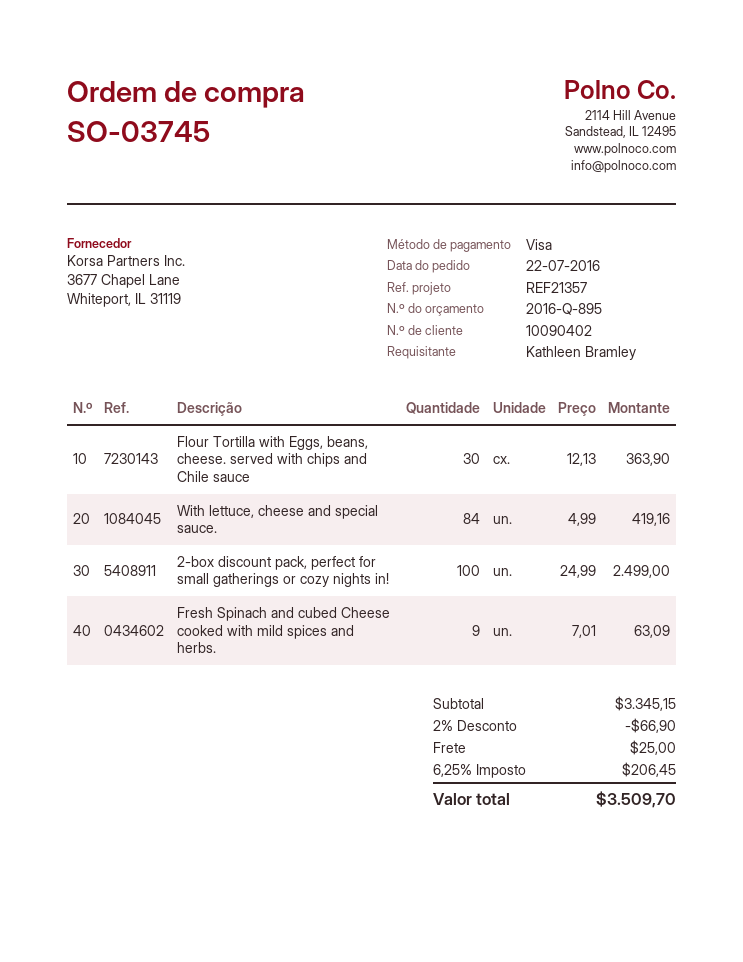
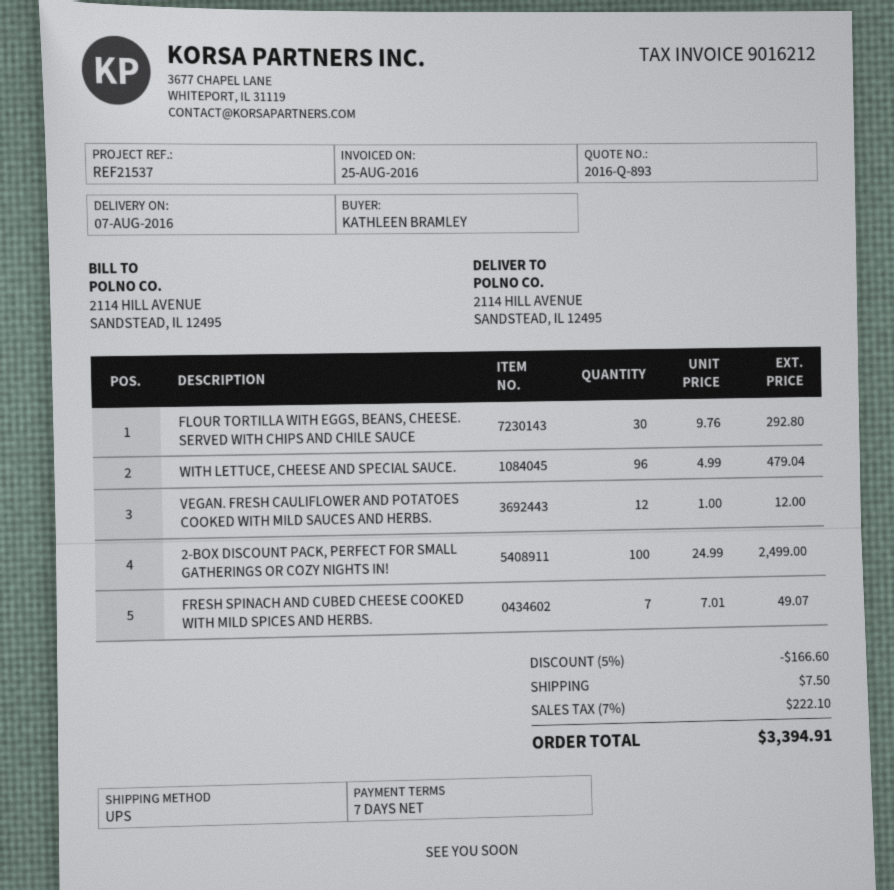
quote number: 2016-Q-895 -> 2016-Q-893
reference: REF21357 -> REF21537
Flour Tortilla with Eggs, beans, cheese. served with chips and Chile sauce: 30 x 12.13 = 363.90 -> 30 x 9.76 = 292.80
With lettuce, cheese and special sauce.: 84 x 4.99 = 419.16 -> 96 x 4.99 = 479.04
Fresh Spinach and cubed Cheese cooked with mild spices and herbs.: 9 x 7.01 = 63.09 -> 7 x 7.01 = 49.07
VEGAN. FRESH CAULIFLOWER AND POTATOES COOKED WITH MILD SAUCES AND HERBS.: none -> 12 x 1.00 = 12.00
discount: 2% = 66.90 -> 5% = 166.60
shipping: 25.00 -> 7.50
tax: 6.25% = 206.45 -> 7% = 222.10
total: 3509.70 -> 3394.91

